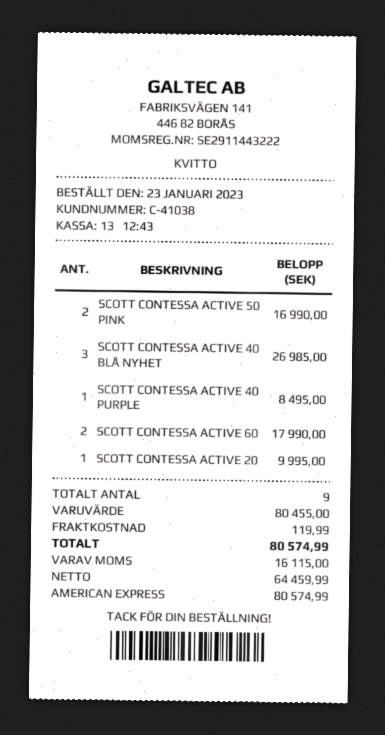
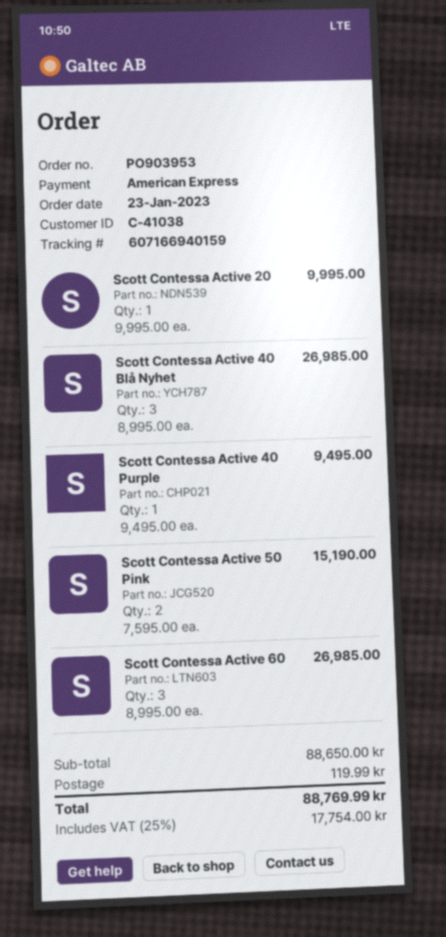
SCOTT CONTESSA ACTIVE 50 PINK: 2 for 16990.00 -> 2 for 15190.00
SCOTT CONTESSA ACTIVE 40 PURPLE: 1 for 8495.00 -> 1 for 9495.00
SCOTT CONTESSA ACTIVE 60: 2 for 17990.00 -> 3 for 26985.00
subtotal: 80455.00 -> 88650.00
tax: 16115.00 -> 17754.00
total: 80574.99 -> 88769.99

